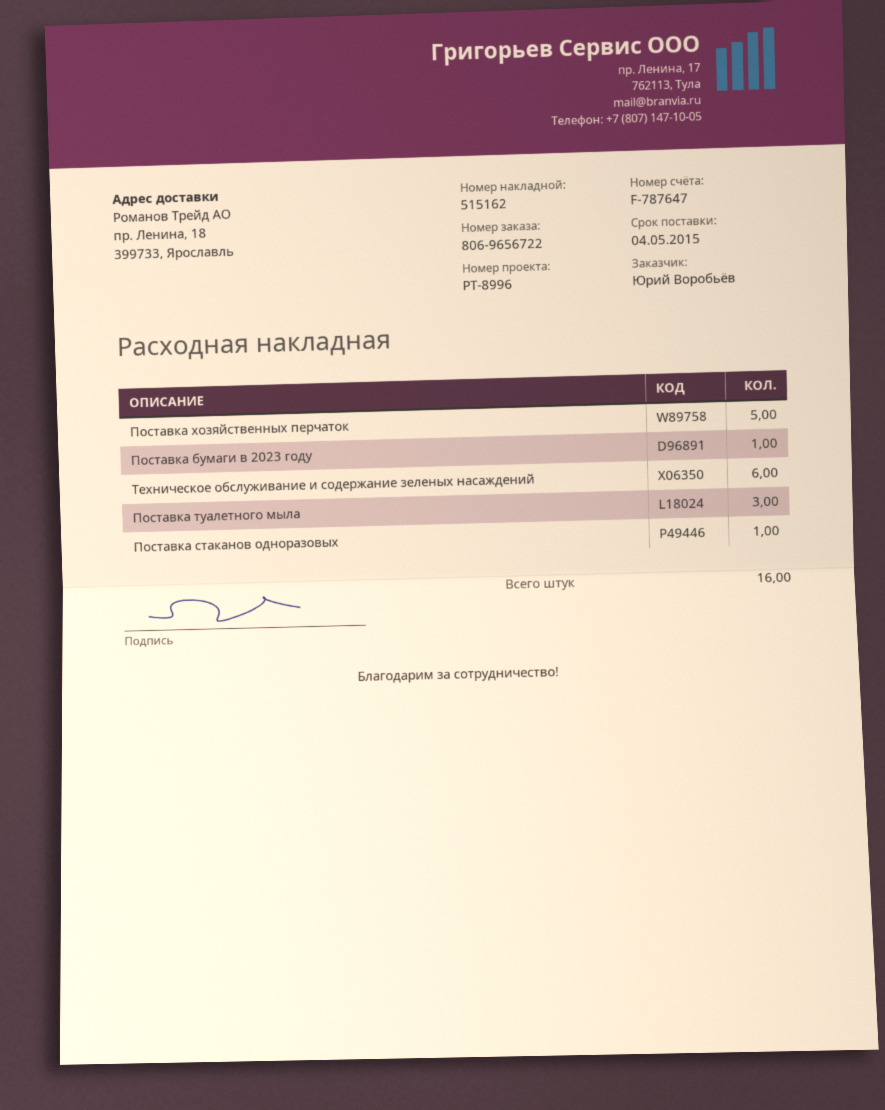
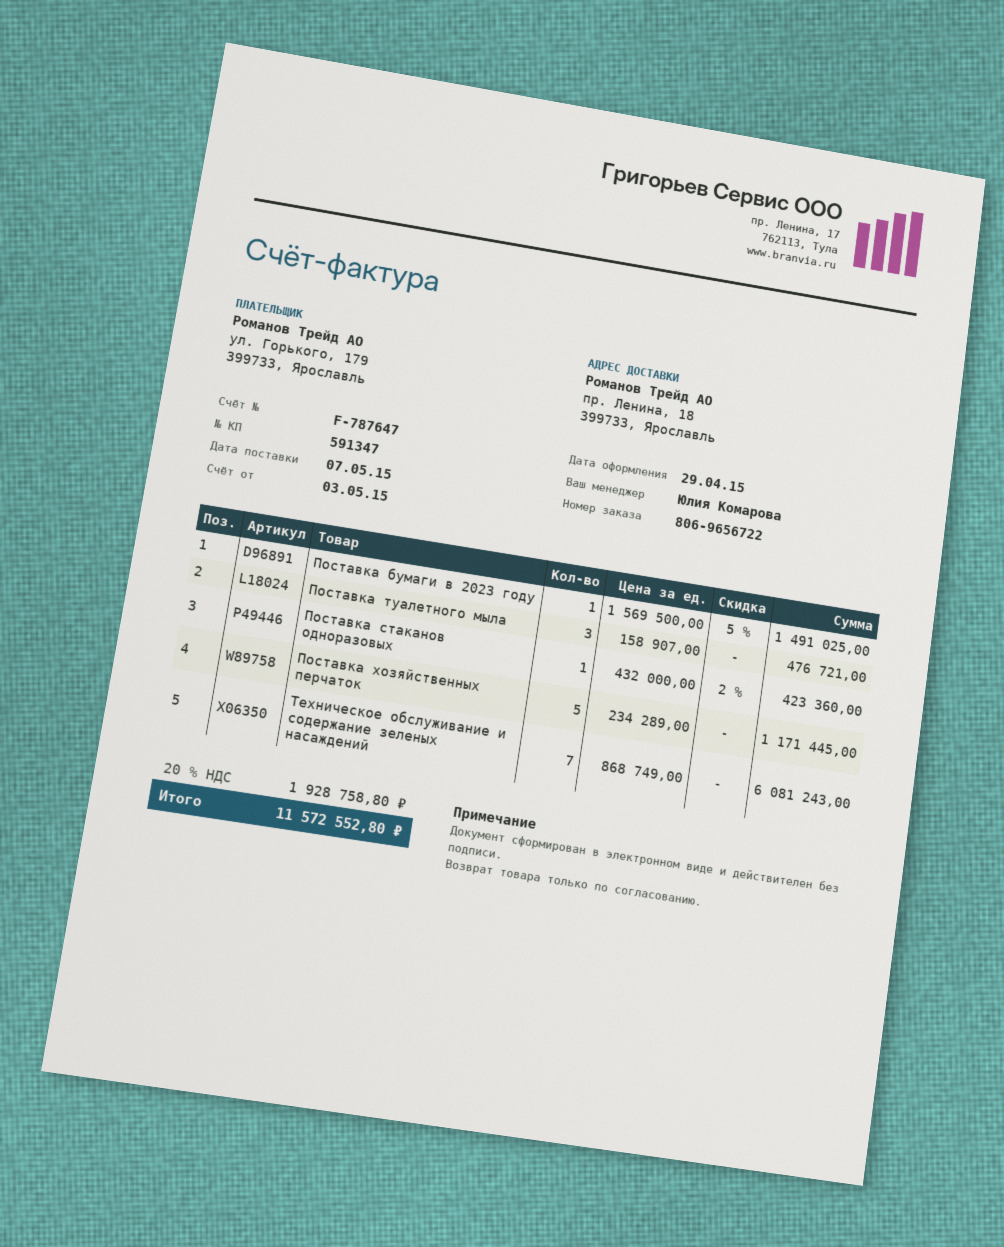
delivery date: 2015-05-04 -> 2015-05-07
Техническое обслуживание и содержание зеленых насаждений: 6 -> 7

